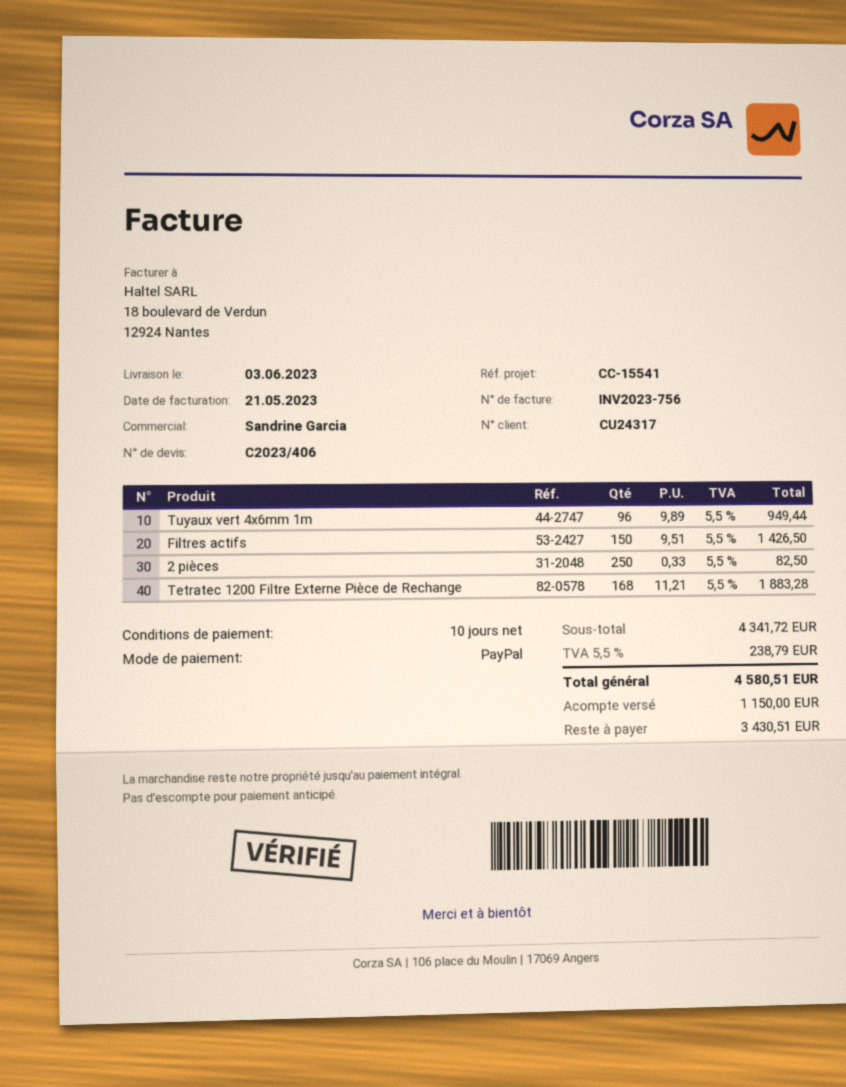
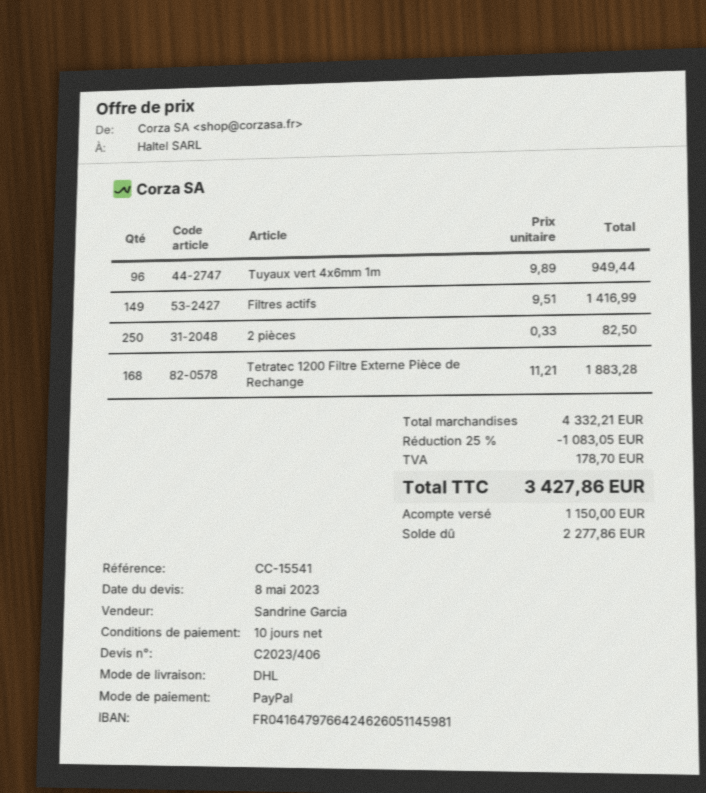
Filtres actifs: 150 x 9.51 = 1426.50 -> 149 x 9.51 = 1416.99
subtotal: 4341.72 -> 4332.21
discount: none -> 25% = 1083.05
tax: 238.79 -> 178.70
total: 4580.51 -> 3427.86
balance: 3430.51 -> 2277.86

